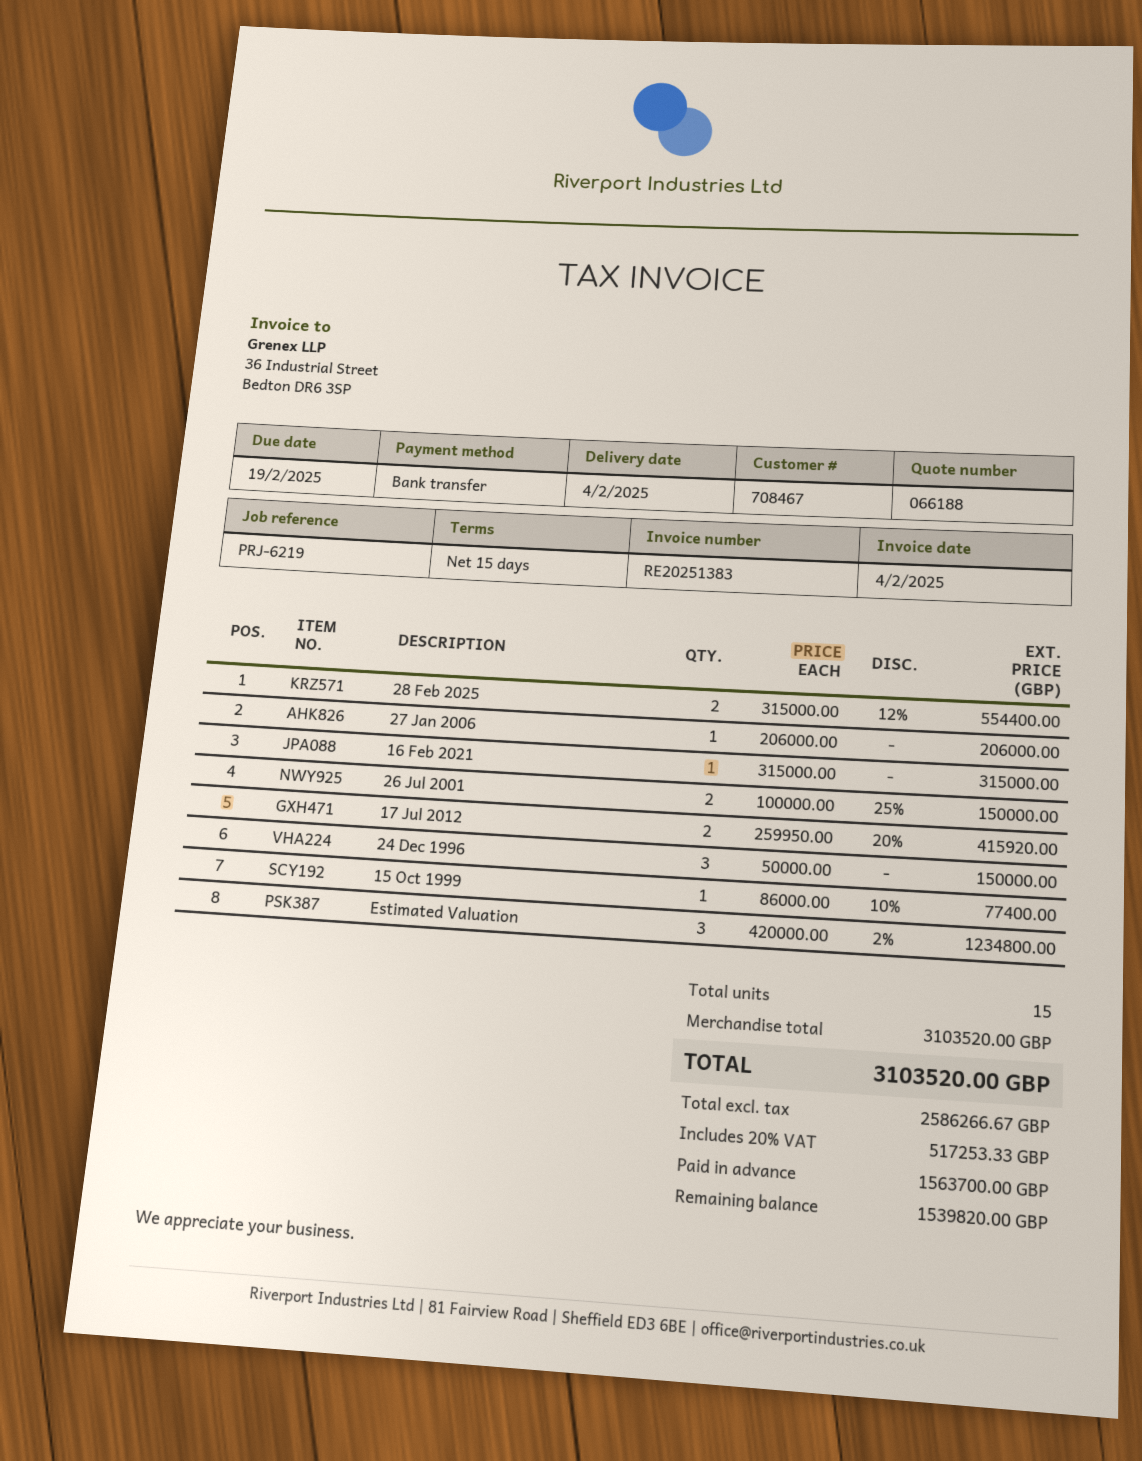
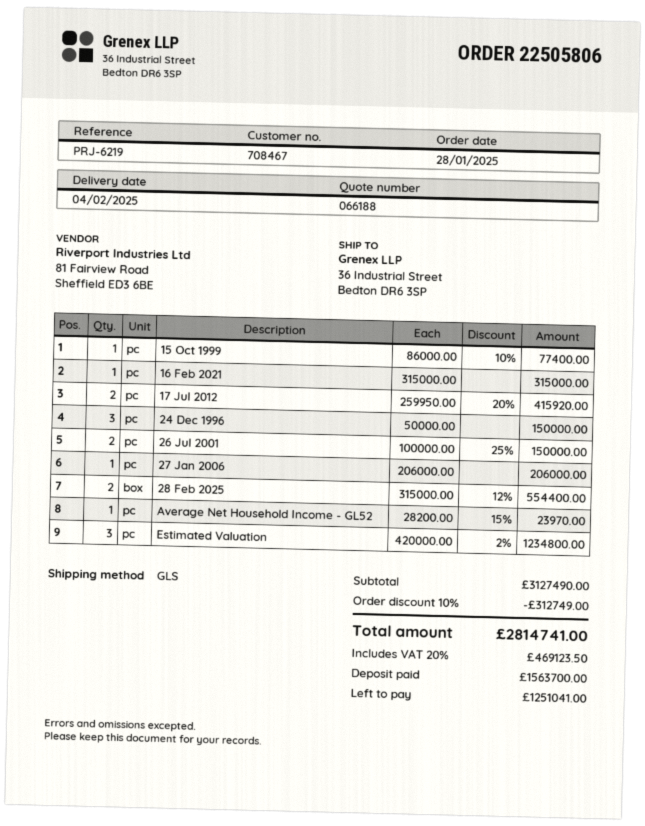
Average Net Household Income - GL52: none -> 1 x 28200.00 - 15% = 23970.00
subtotal: 3103520.00 -> 3127490.00
discount: none -> 10% = 312749.00
tax: 20% = 517253.33 -> 20% = 469123.50
total: 3103520.00 -> 2814741.00
balance: 1539820.00 -> 1251041.00

